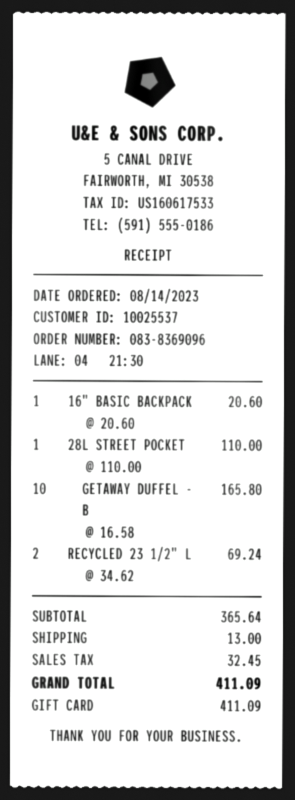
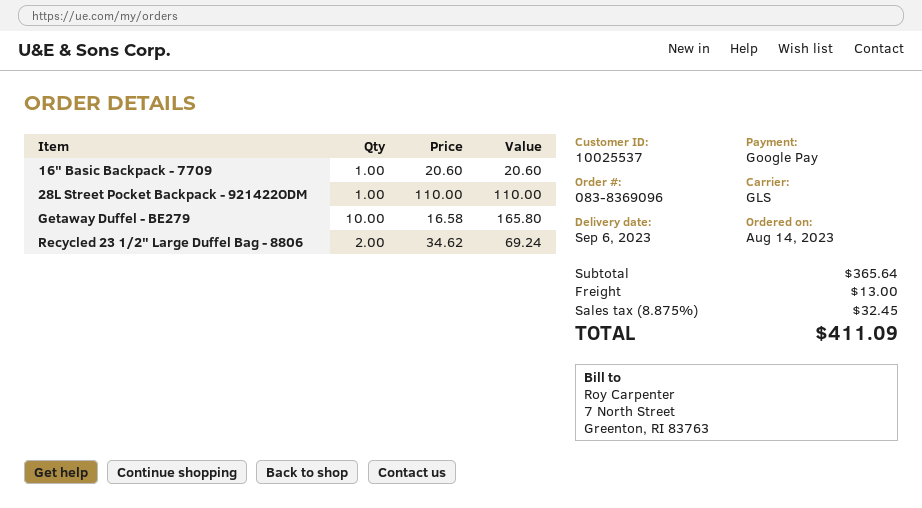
payment method: gift card -> Google Pay

